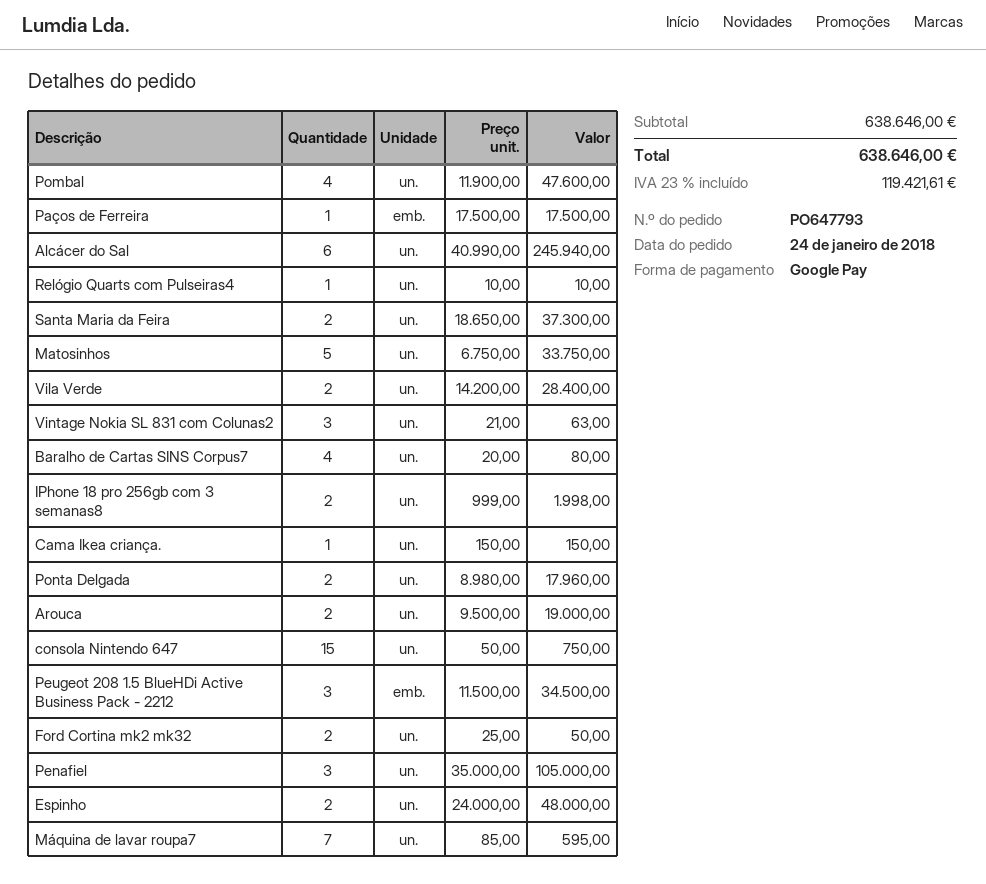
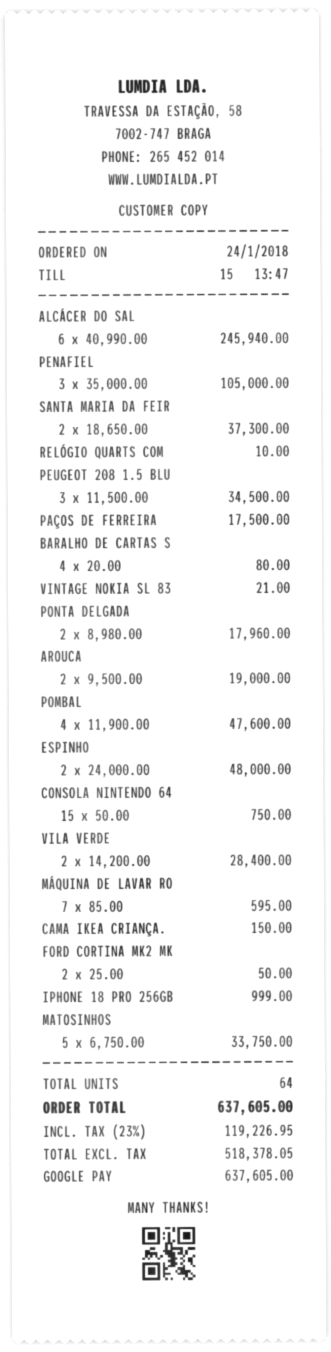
Vintage Nokia SL 831 com Colunas2: 3 x 21.00 = 63.00 -> 1 x 21.00 = 21.00
IPhone 18 pro 256gb com 3 semanas8: 2 x 999.00 = 1998.00 -> 1 x 999.00 = 999.00
tax: 23% = 119421.61 -> 23% = 119226.95
total: 638646.00 -> 637605.00

